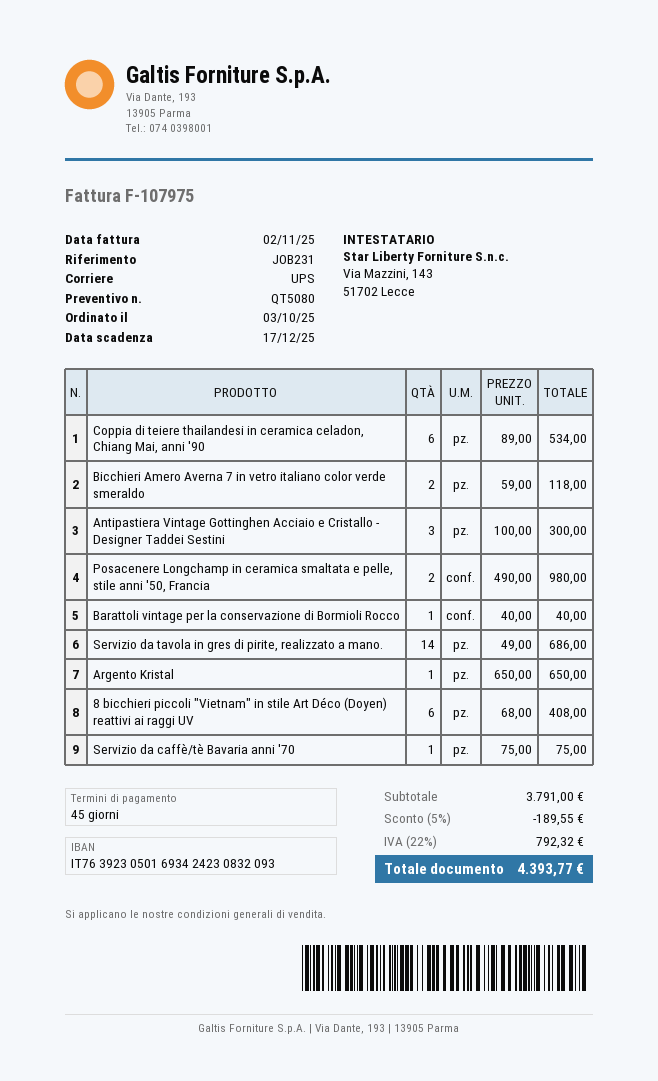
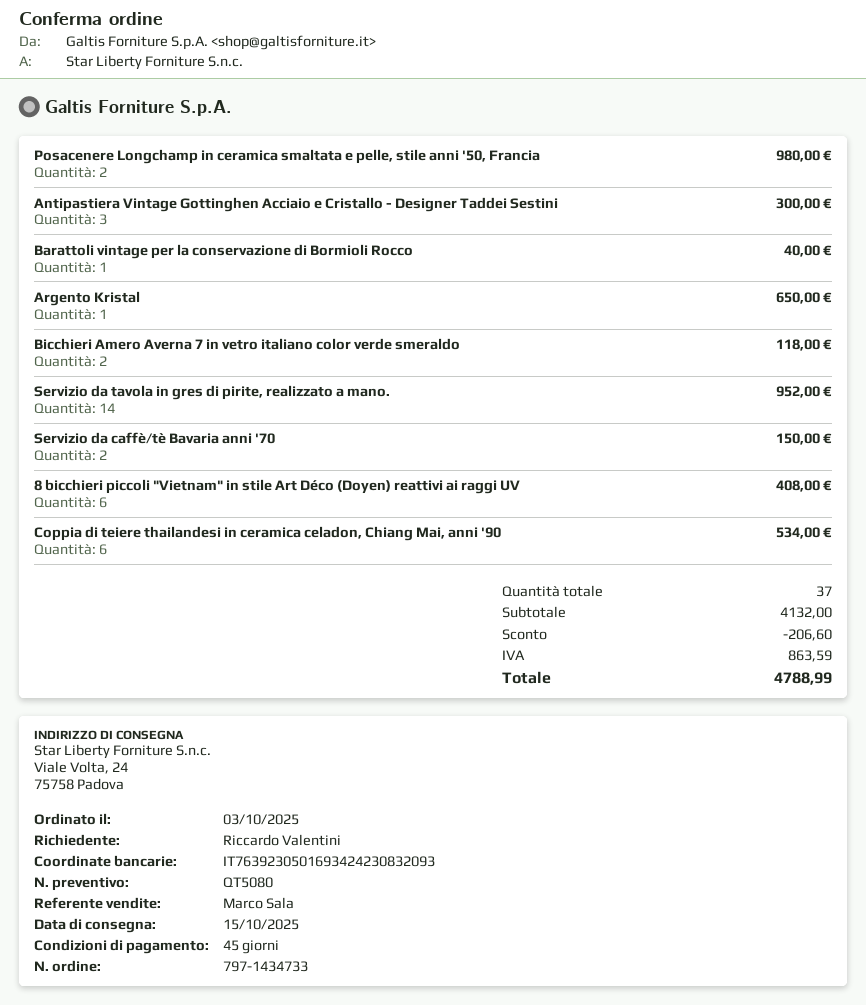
Servizio da tavola in gres di pirite, realizzato a mano.: 14 for 686.00 -> 14 for 952.00
Servizio da caffè/tè Bavaria anni '70: 1 for 75.00 -> 2 for 150.00
subtotal: 3791.00 -> 4132.00
discount: 189.55 -> 206.60
tax: 792.32 -> 863.59
total: 4393.77 -> 4788.99

